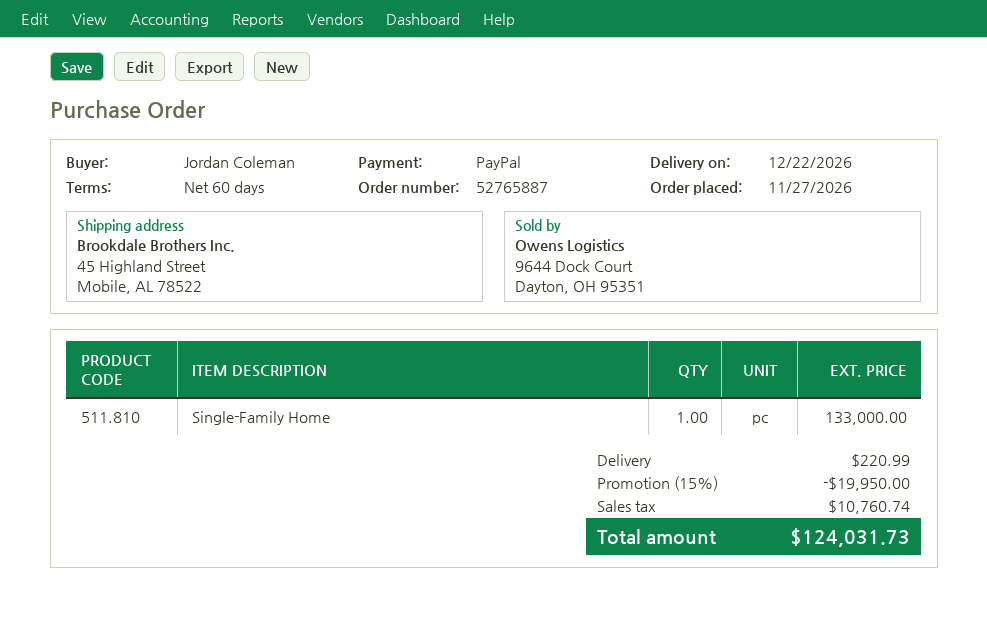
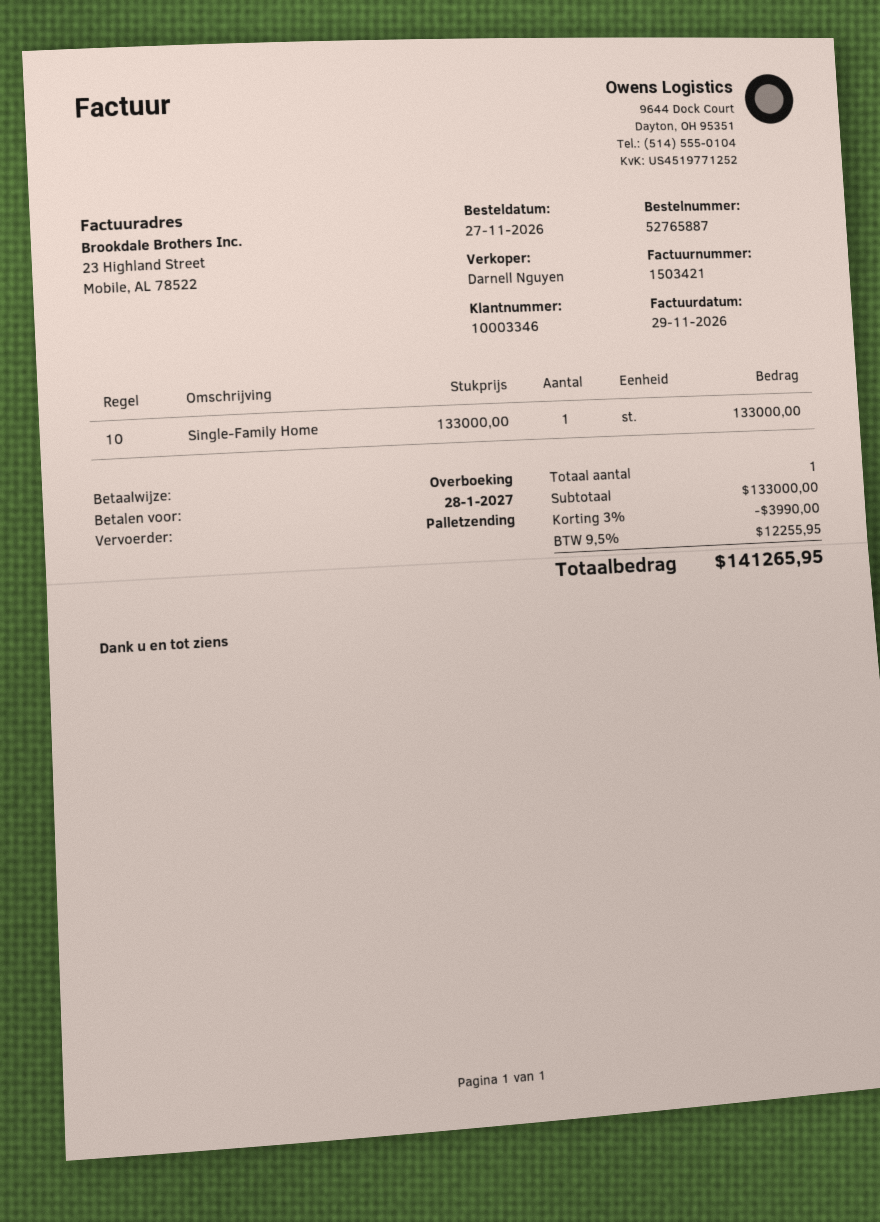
payment method: PayPal -> bank transfer
discount: 15% = 19950.00 -> 3% = 3990.00
shipping: 220.99 -> none
tax: 10760.74 -> 12255.95
total: 124031.73 -> 141265.95

